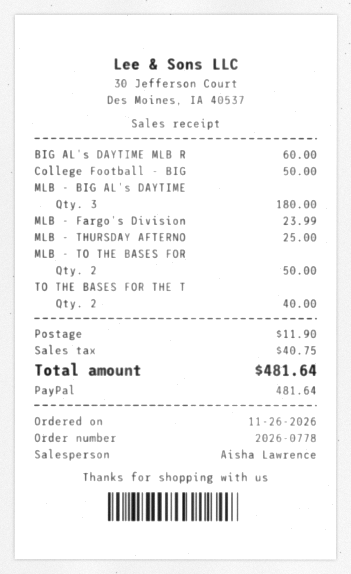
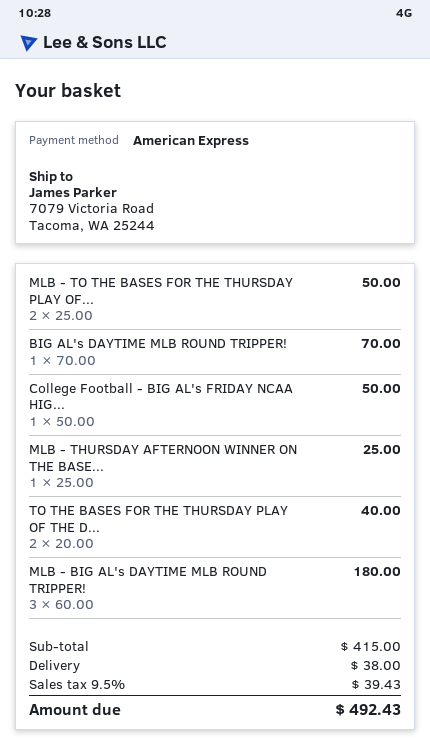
payment method: PayPal -> American Express
BIG AL's DAYTIME MLB R: 1 for 60.00 -> 1 for 70.00
MLB - Fargo's Division: 1 for 23.99 -> none
shipping: 11.90 -> 38.00
tax: 40.75 -> 39.43
total: 481.64 -> 492.43

